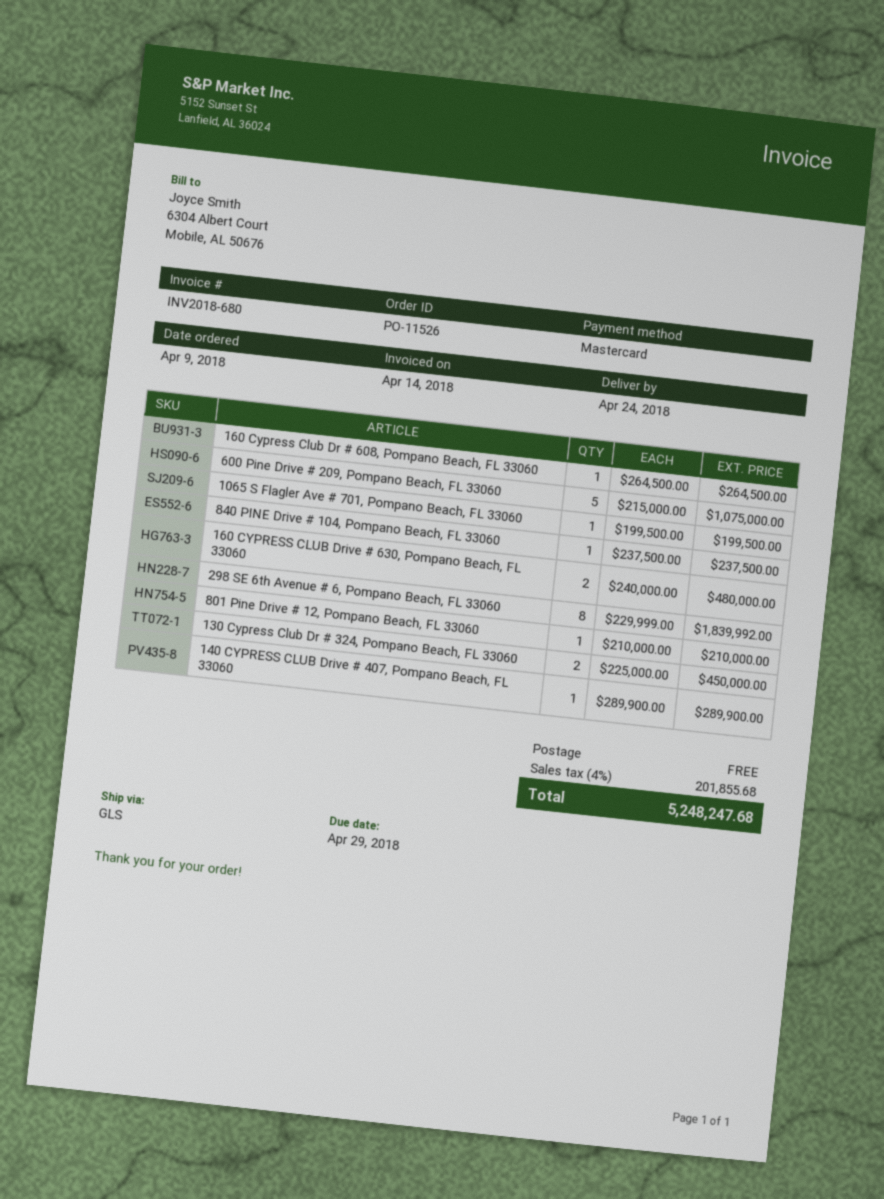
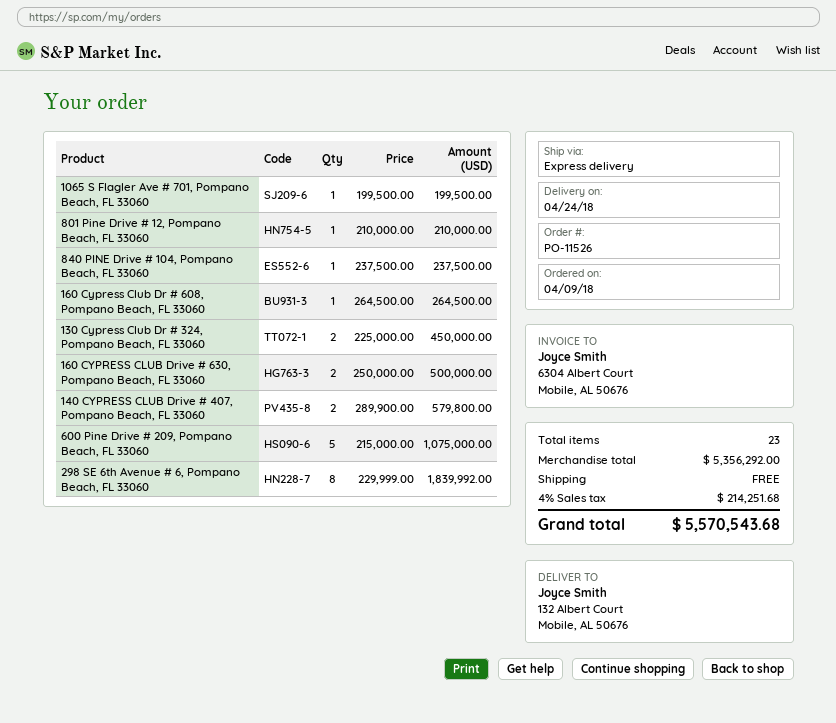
shipping method: GLS -> express
160 CYPRESS CLUB Drive # 630, Pompano Beach, FL 33060: 2 x 240000.00 = 480000.00 -> 2 x 250000.00 = 500000.00
140 CYPRESS CLUB Drive # 407, Pompano Beach, FL 33060: 1 x 289900.00 = 289900.00 -> 2 x 289900.00 = 579800.00
tax: 4% = 201855.68 -> 4% = 214251.68
total: 5248247.68 -> 5570543.68

